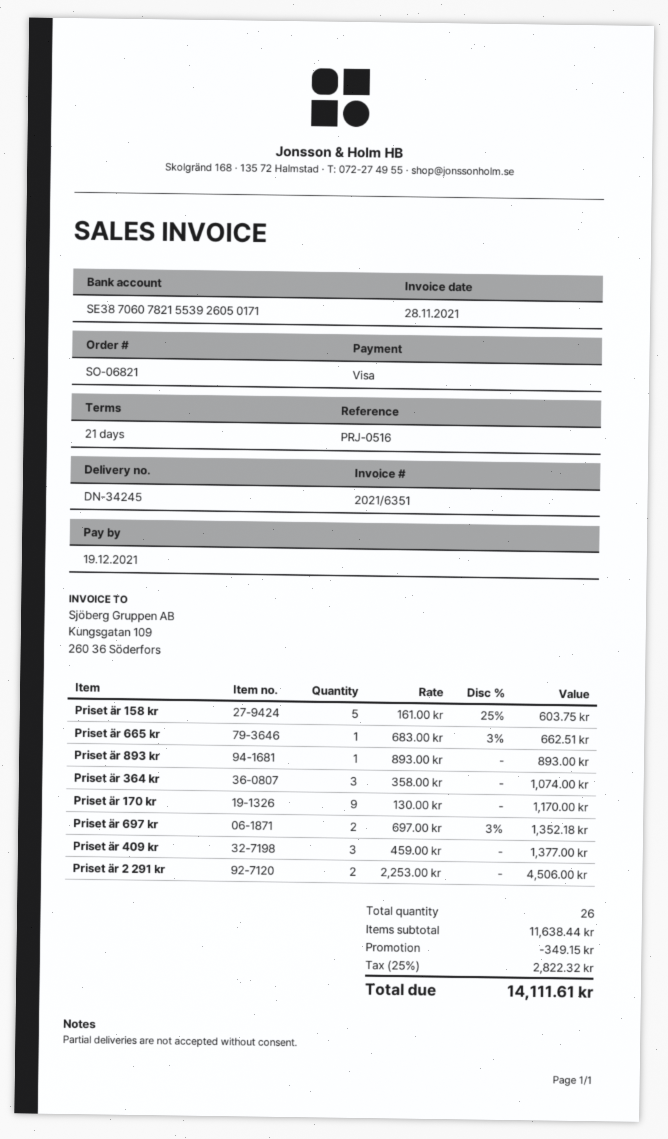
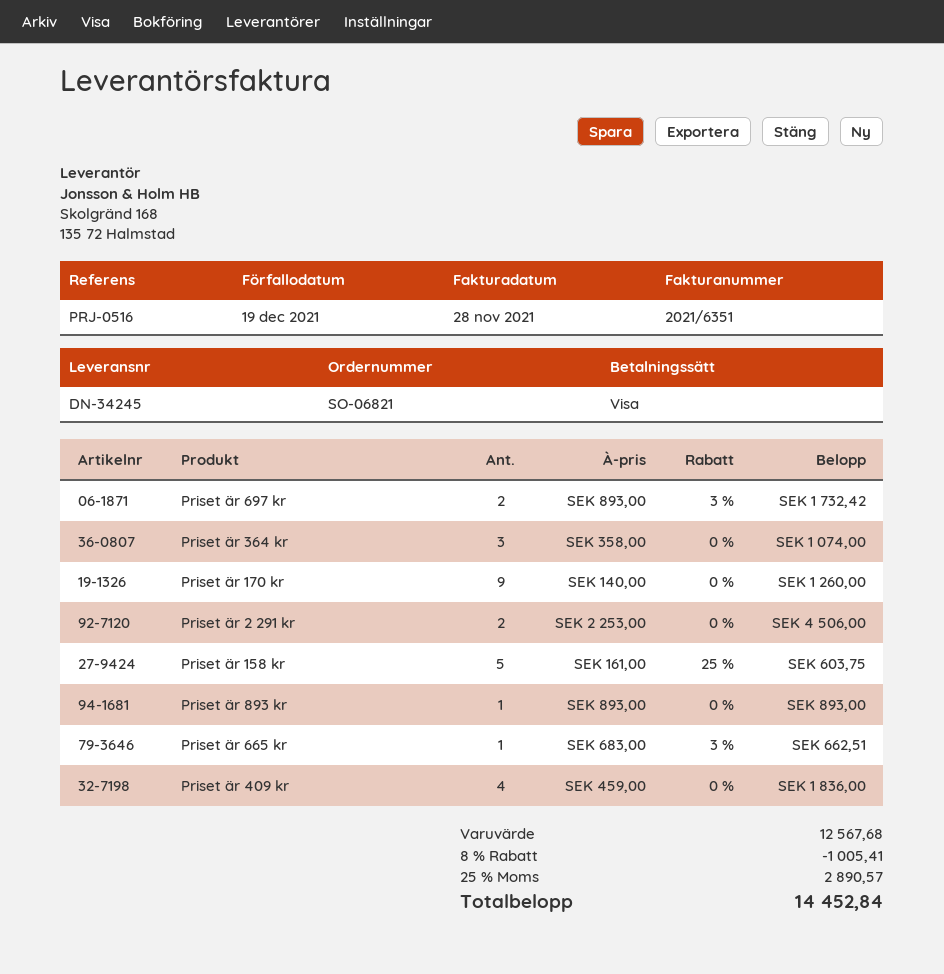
Priset är 170 kr: 9 x 130.00 = 1170.00 -> 9 x 140.00 = 1260.00
Priset är 697 kr: 2 x 697.00 - 3% = 1352.18 -> 2 x 893.00 - 3% = 1732.42
Priset är 409 kr: 3 x 459.00 = 1377.00 -> 4 x 459.00 = 1836.00
subtotal: 11638.44 -> 12567.68
discount: 349.15 -> 1005.41
tax: 25% = 2822.32 -> 25% = 2890.57
total: 14111.61 -> 14452.84

